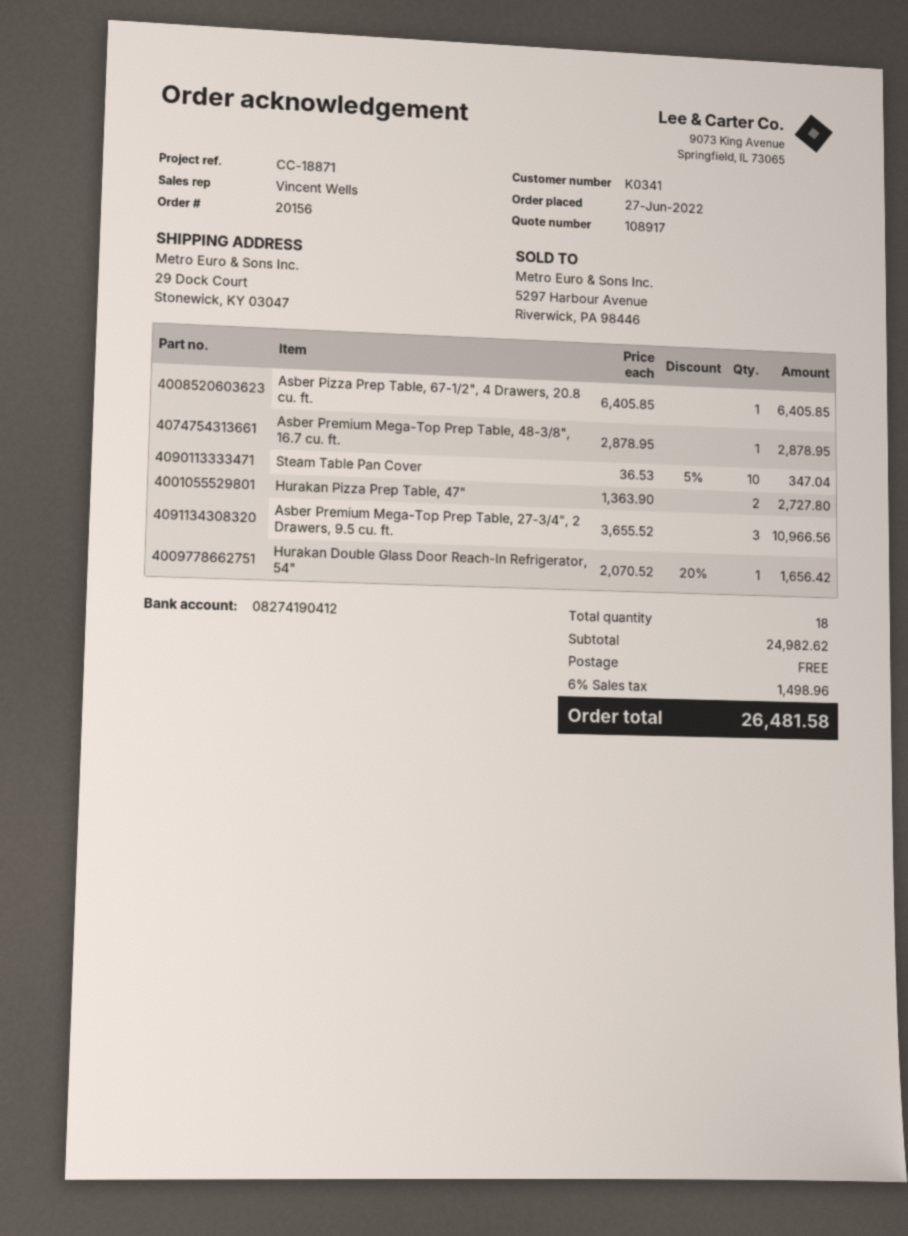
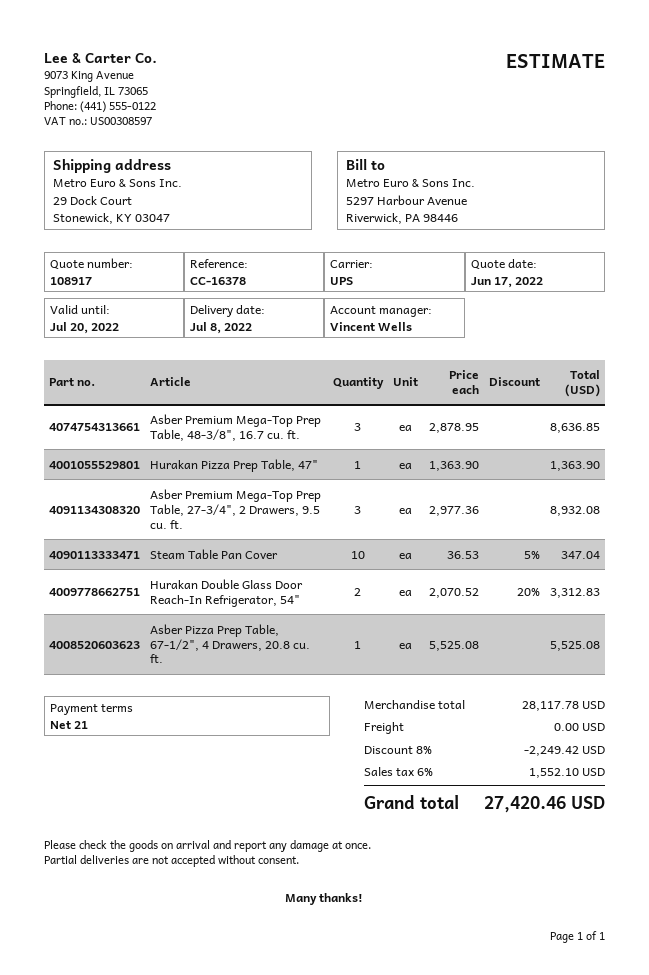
reference: CC-18871 -> CC-16378
Asber Pizza Prep Table, 67-1/2", 4 Drawers, 20.8 cu. ft.: 1 x 6405.85 = 6405.85 -> 1 x 5525.08 = 5525.08
Asber Premium Mega-Top Prep Table, 48-3/8", 16.7 cu. ft.: 1 x 2878.95 = 2878.95 -> 3 x 2878.95 = 8636.85
Hurakan Pizza Prep Table, 47": 2 x 1363.90 = 2727.80 -> 1 x 1363.90 = 1363.90
Asber Premium Mega-Top Prep Table, 27-3/4", 2 Drawers, 9.5 cu. ft.: 3 x 3655.52 = 10966.56 -> 3 x 2977.36 = 8932.08
Hurakan Double Glass Door Reach-In Refrigerator, 54": 1 x 2070.52 - 20% = 1656.42 -> 2 x 2070.52 - 20% = 3312.83
subtotal: 24982.62 -> 28117.78
discount: none -> 8% = 2249.42
tax: 6% = 1498.96 -> 6% = 1552.10
total: 26481.58 -> 27420.46

